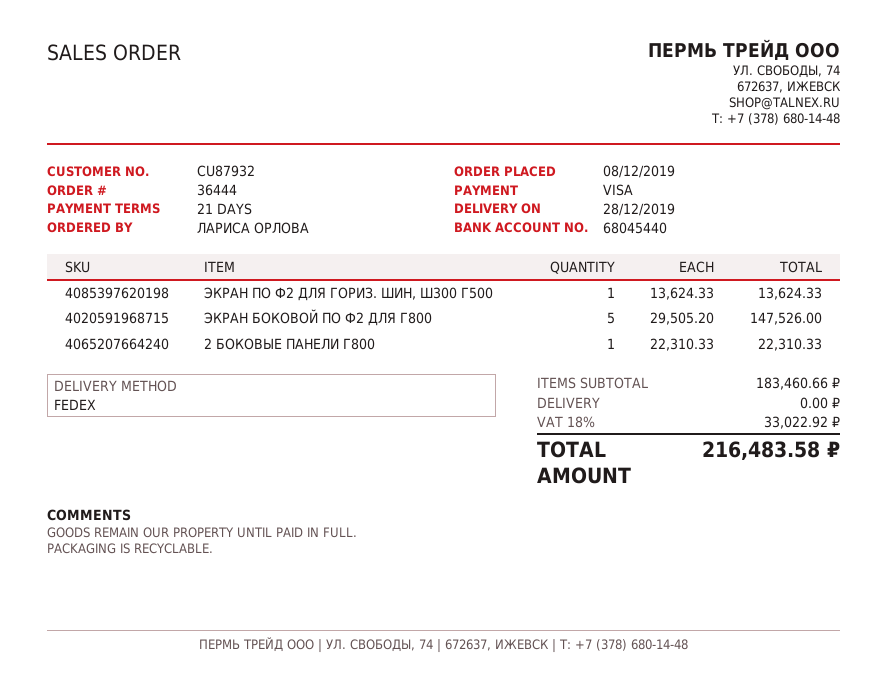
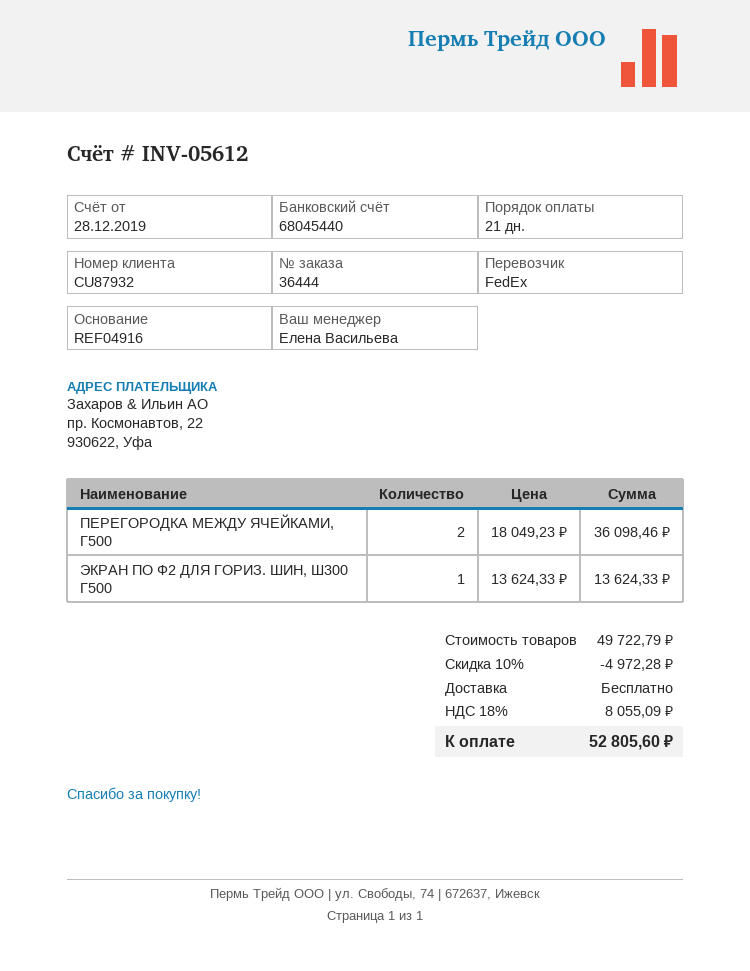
ЭКРАН БОКОВОЙ ПО Ф2 ДЛЯ Г800: 5 x 29505.20 = 147526.00 -> none
2 БОКОВЫЕ ПАНЕЛИ Г800: 1 x 22310.33 = 22310.33 -> none
ПЕРЕГОРОДКА МЕЖДУ ЯЧЕЙКАМИ, Г500: none -> 2 x 18049.23 = 36098.46
subtotal: 183460.66 -> 49722.79
discount: none -> 10% = 4972.28
tax: 18% = 33022.92 -> 18% = 8055.09
total: 216483.58 -> 52805.60

